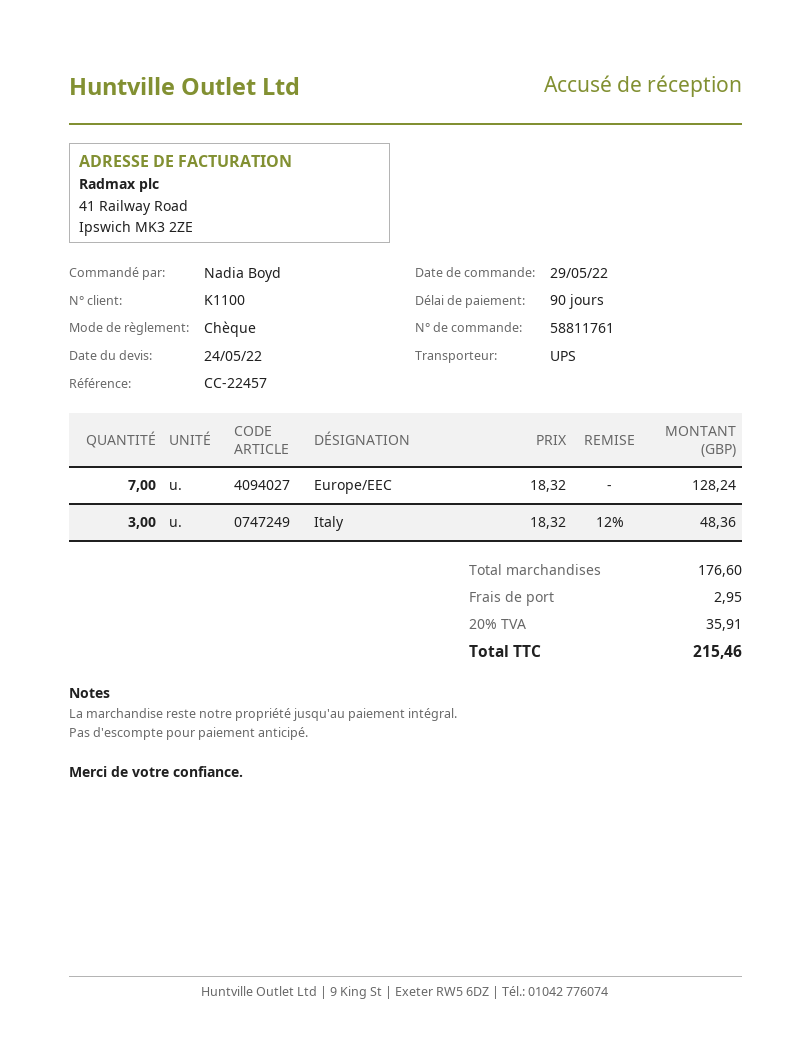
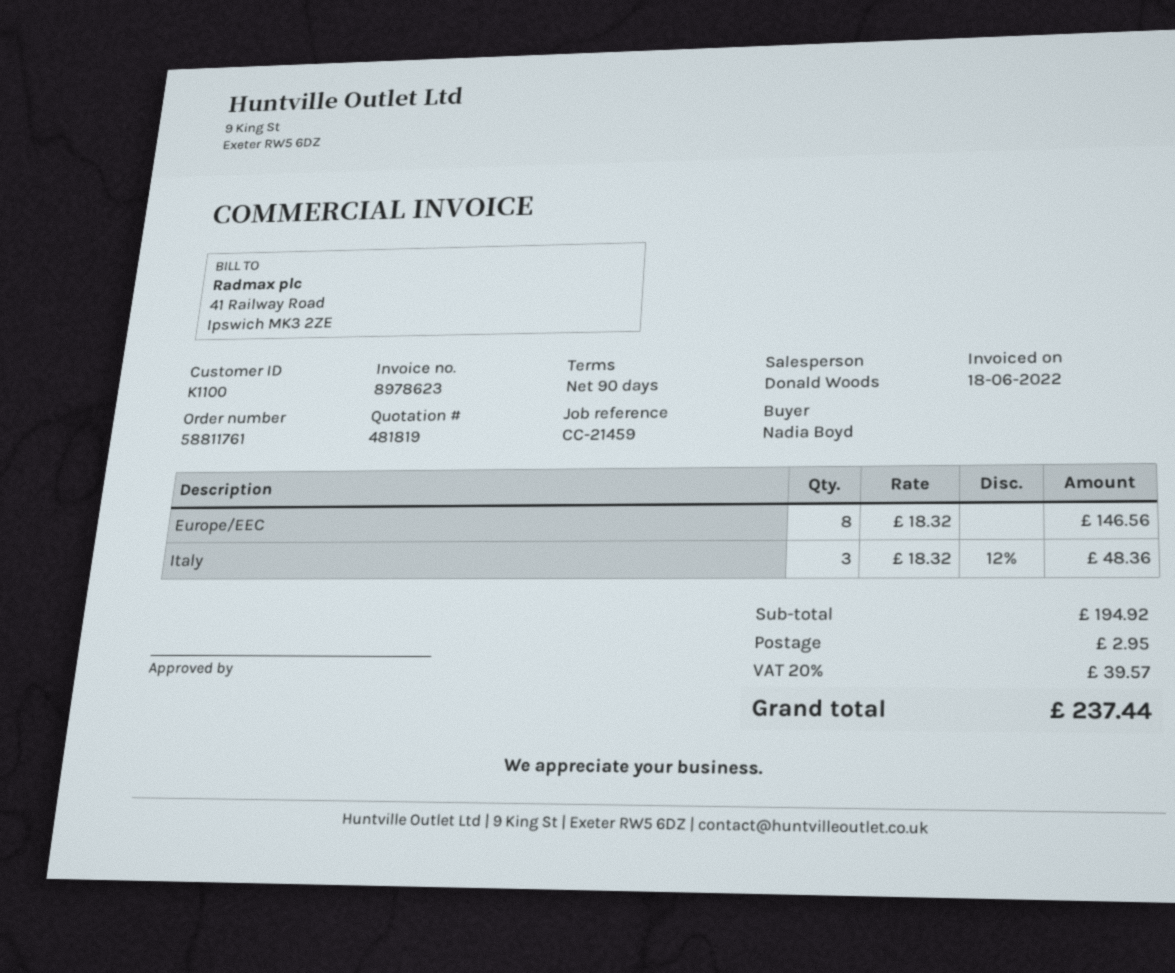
reference: CC-22457 -> CC-21459
Europe/EEC: 7 x 18.32 = 128.24 -> 8 x 18.32 = 146.56
subtotal: 176.60 -> 194.92
tax: 20% = 35.91 -> 20% = 39.57
total: 215.46 -> 237.44

